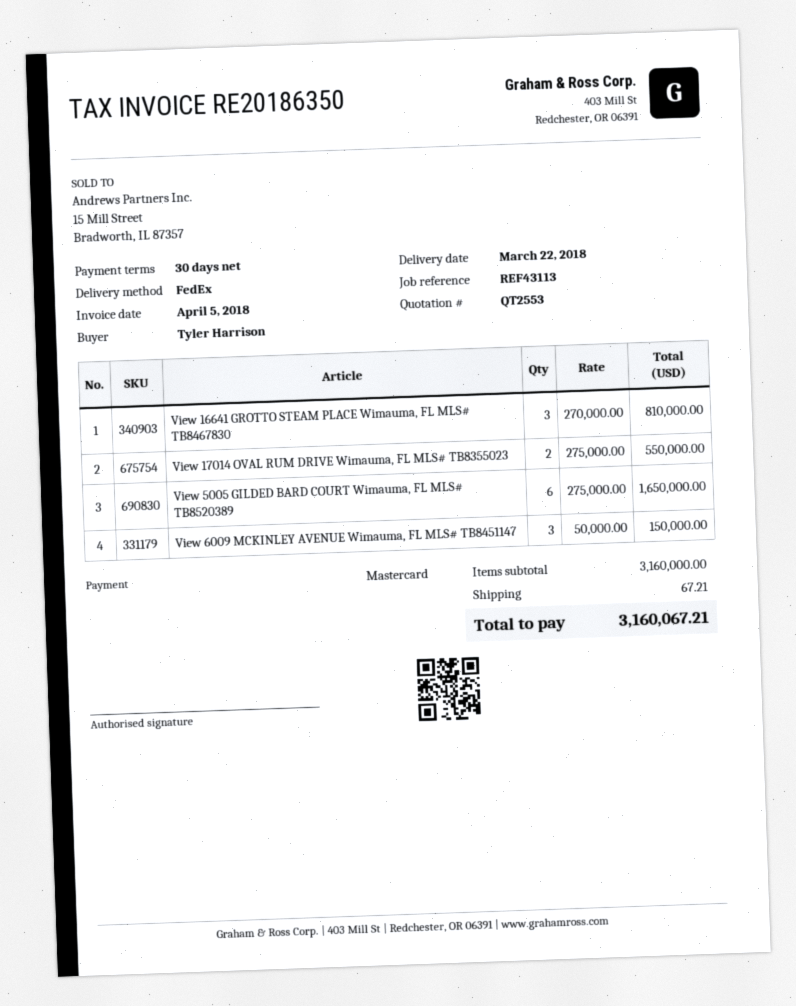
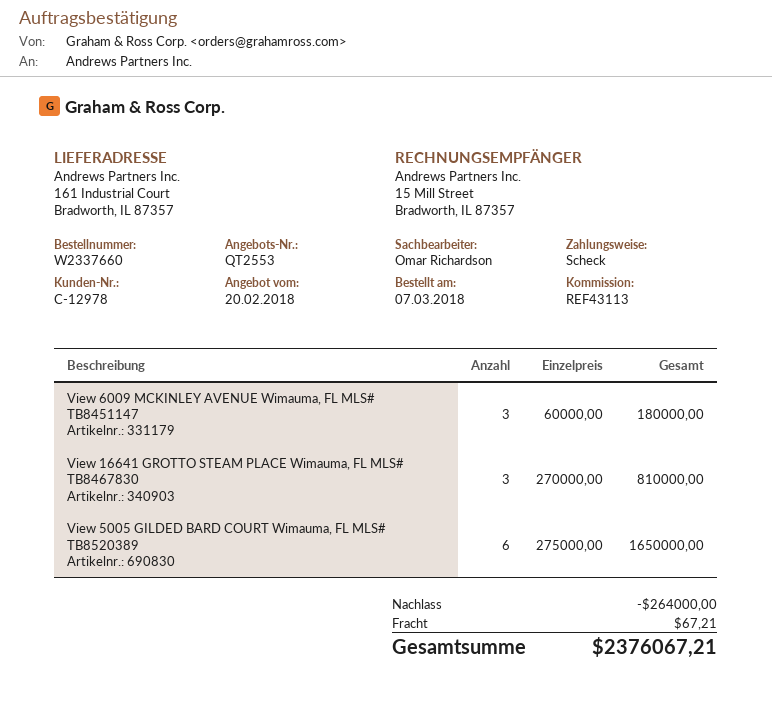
payment method: Mastercard -> cheque
View 17014 OVAL RUM DRIVE Wimauma, FL MLS# TB8355023: 2 x 275000.00 = 550000.00 -> none
View 6009 MCKINLEY AVENUE Wimauma, FL MLS# TB8451147: 3 x 50000.00 = 150000.00 -> 3 x 60000.00 = 180000.00
discount: none -> 264000.00
total: 3160067.21 -> 2376067.21

